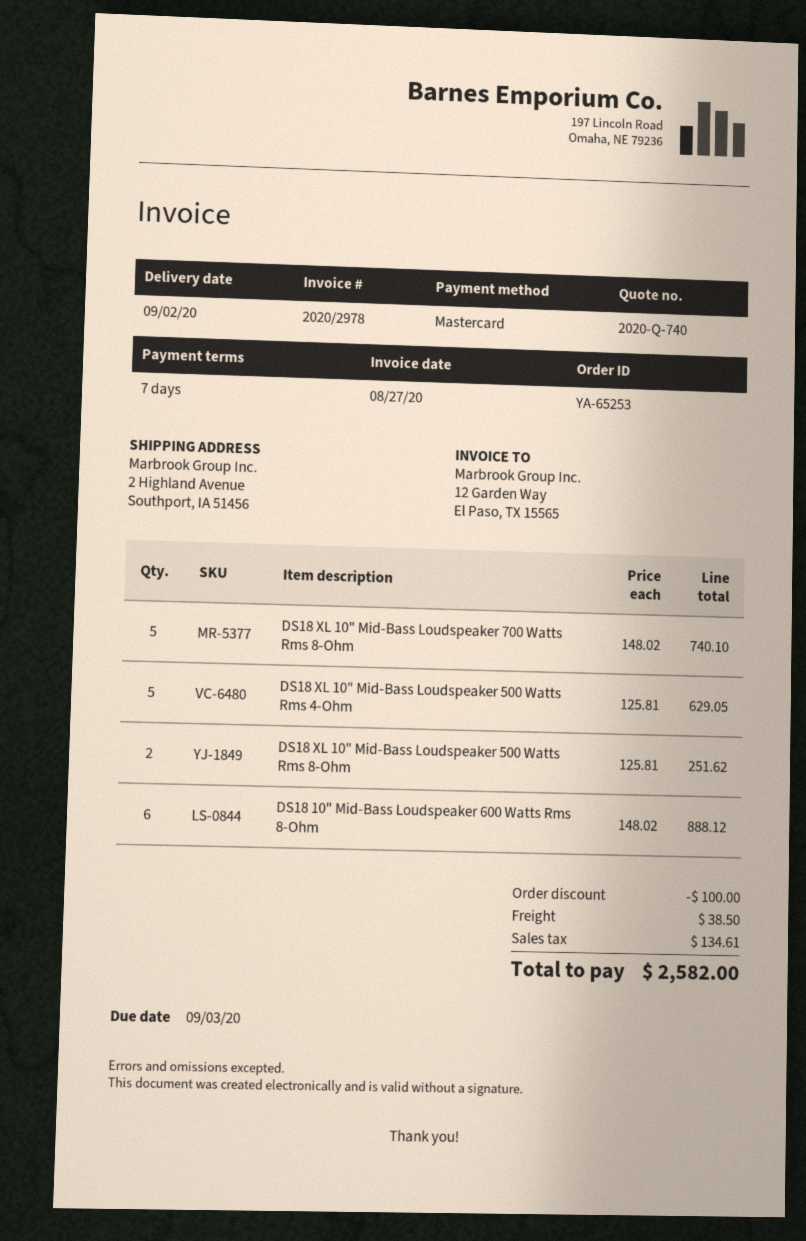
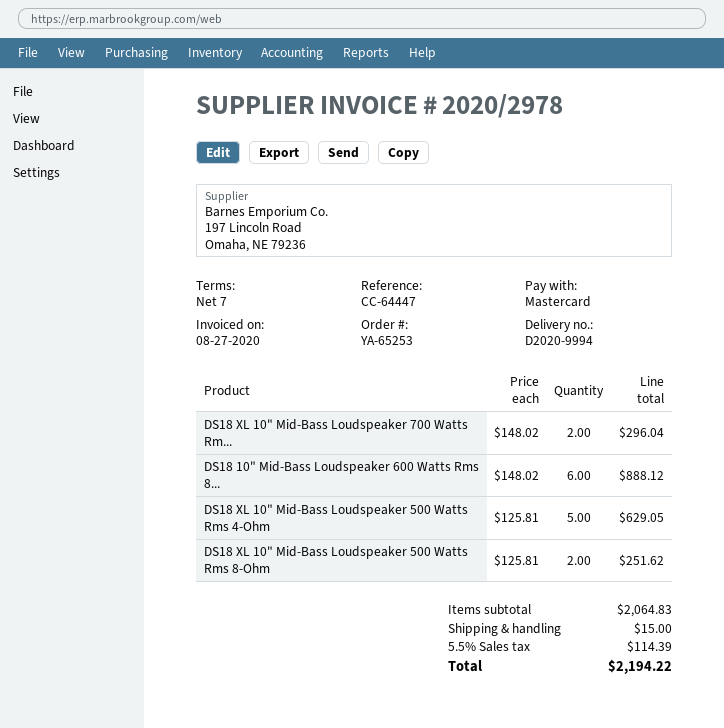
DS18 XL 10" Mid-Bass Loudspeaker 700 Watts Rms 8-Ohm: 5 x 148.02 = 740.10 -> 2 x 148.02 = 296.04
discount: 100.00 -> none
shipping: 38.50 -> 15.00
tax: 134.61 -> 114.39
total: 2582.00 -> 2194.22

